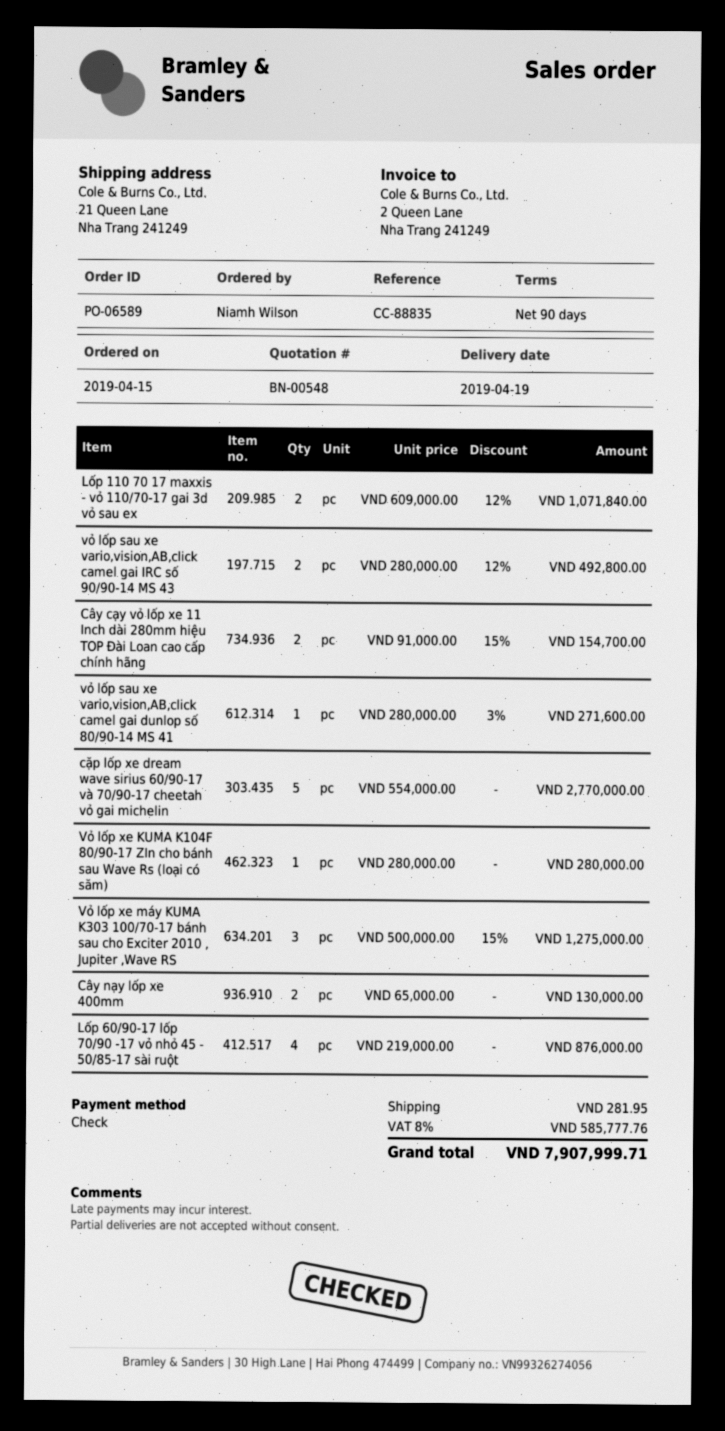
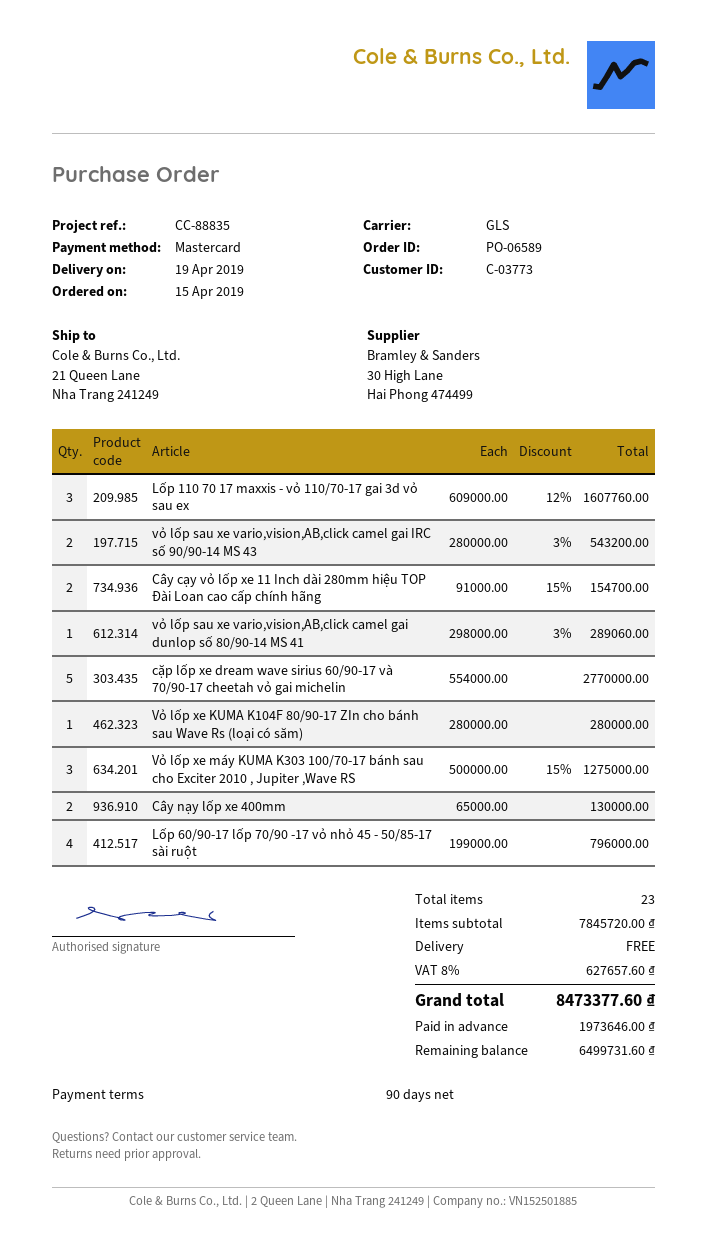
payment method: cheque -> Mastercard
Lốp 110 70 17 maxxis - vỏ 110/70-17 gai 3d vỏ sau ex: 2 x 609000.00 - 12% = 1071840.00 -> 3 x 609000.00 - 12% = 1607760.00
vỏ lốp sau xe vario,vision,AB,click camel gai IRC số 90/90-14 MS 43: 2 x 280000.00 - 12% = 492800.00 -> 2 x 280000.00 - 3% = 543200.00
vỏ lốp sau xe vario,vision,AB,click camel gai dunlop số 80/90-14 MS 41: 1 x 280000.00 - 3% = 271600.00 -> 1 x 298000.00 - 3% = 289060.00
Lốp 60/90-17 lốp 70/90 -17 vỏ nhỏ 45 - 50/85-17 sài ruột: 4 x 219000.00 = 876000.00 -> 4 x 199000.00 = 796000.00
shipping: 281.95 -> 0.00
tax: 8% = 585777.76 -> 8% = 627657.60
total: 7907999.71 -> 8473377.60

